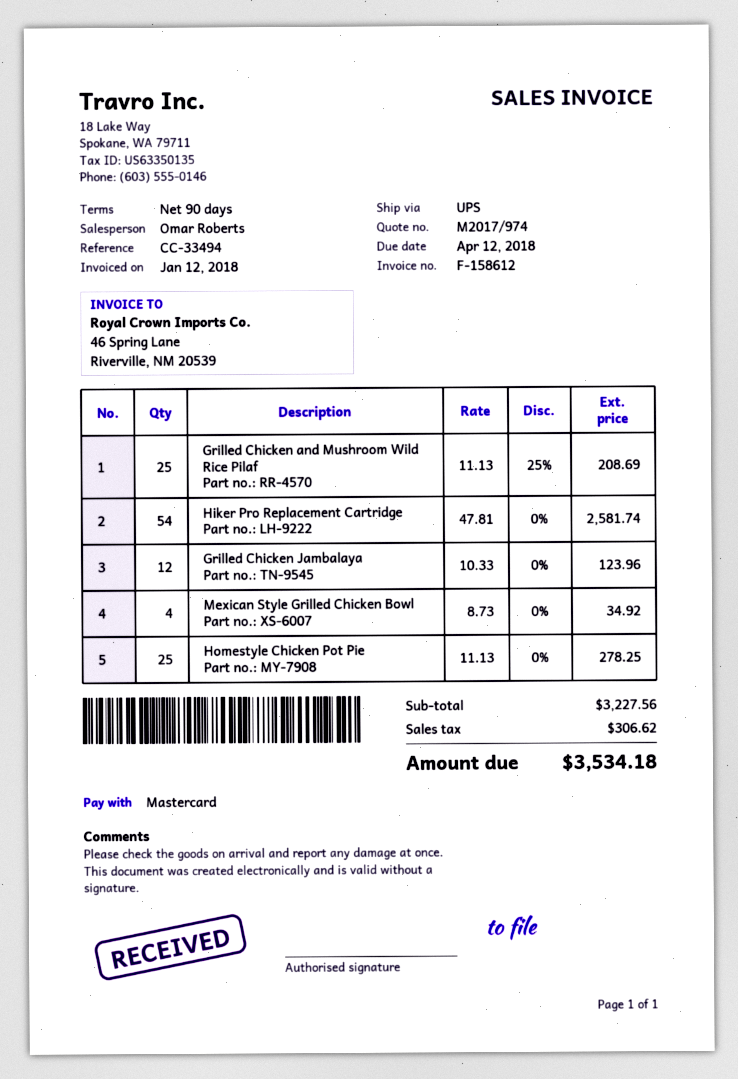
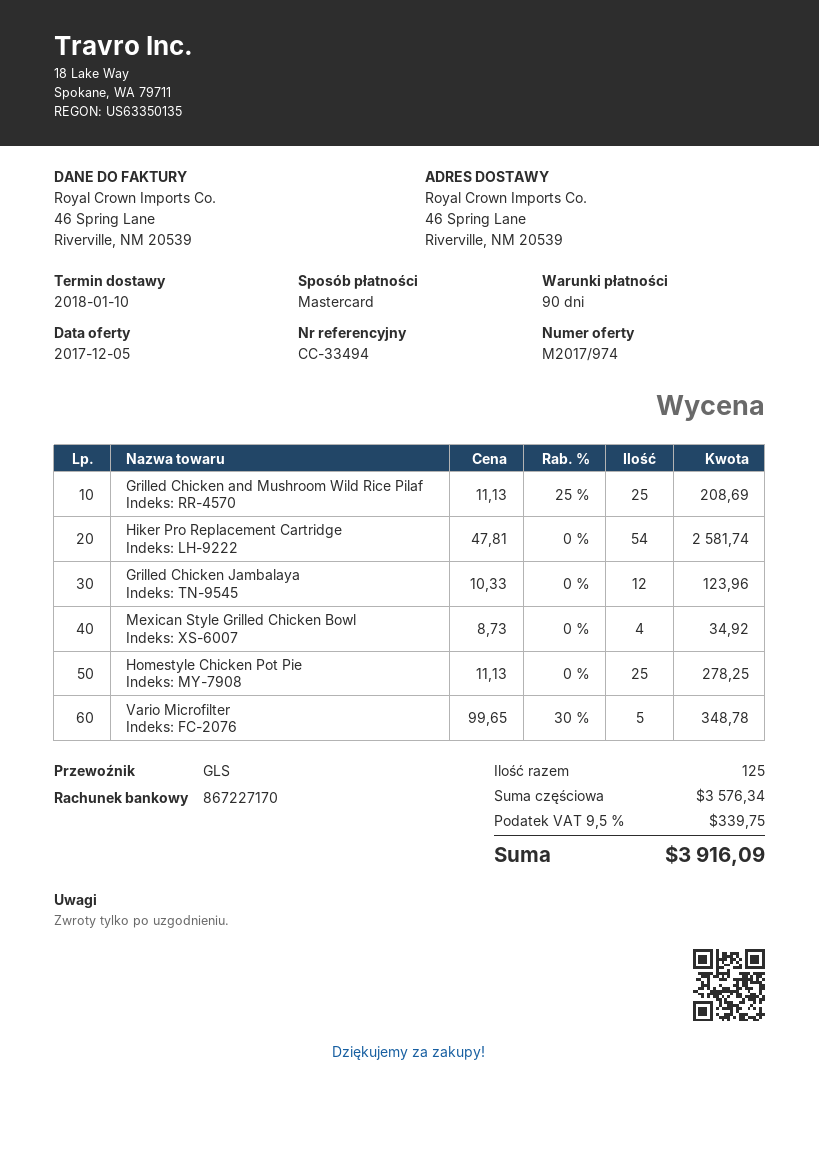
shipping method: UPS -> GLS
Vario Microfilter: none -> 5 x 99.65 - 30% = 348.78
subtotal: 3227.56 -> 3576.34
tax: 306.62 -> 339.75
total: 3534.18 -> 3916.09

